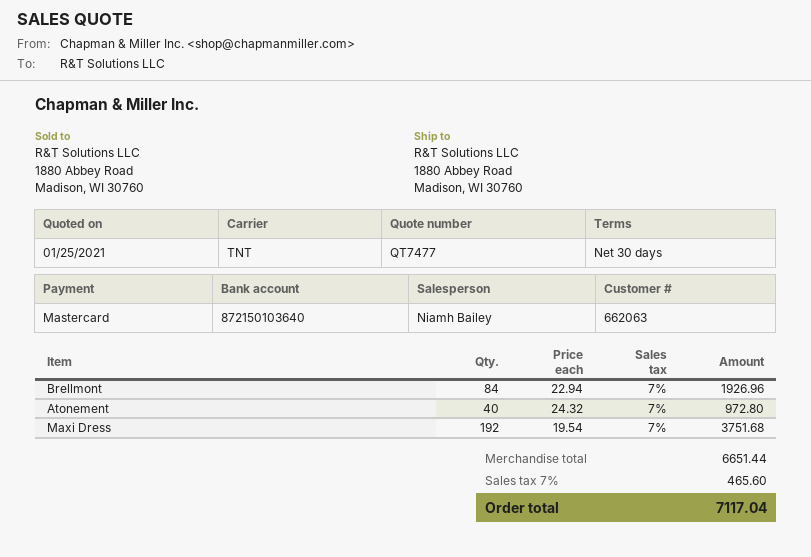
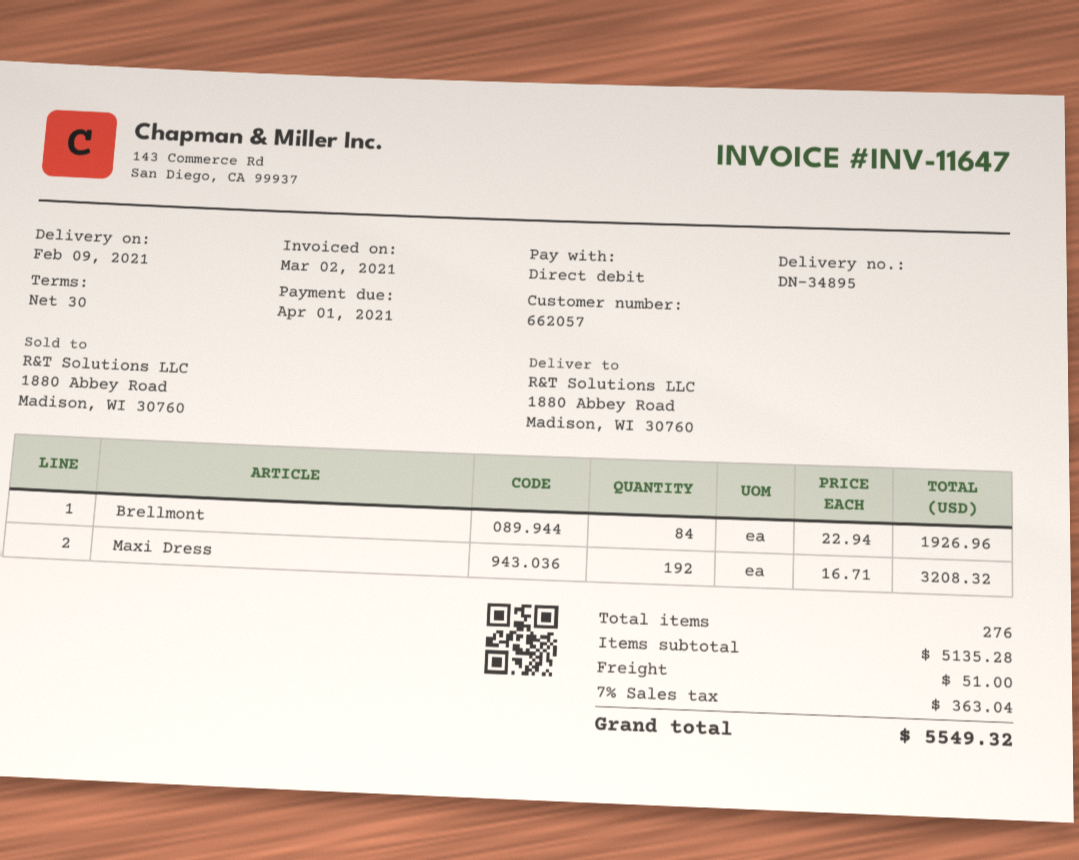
customer number: 662063 -> 662057
payment method: Mastercard -> direct debit
Atonement: 40 x 24.32 = 972.80 -> none
Maxi Dress: 192 x 19.54 = 3751.68 -> 192 x 16.71 = 3208.32
subtotal: 6651.44 -> 5135.28
shipping: none -> 51.00
tax: 7% = 465.60 -> 7% = 363.04
total: 7117.04 -> 5549.32

